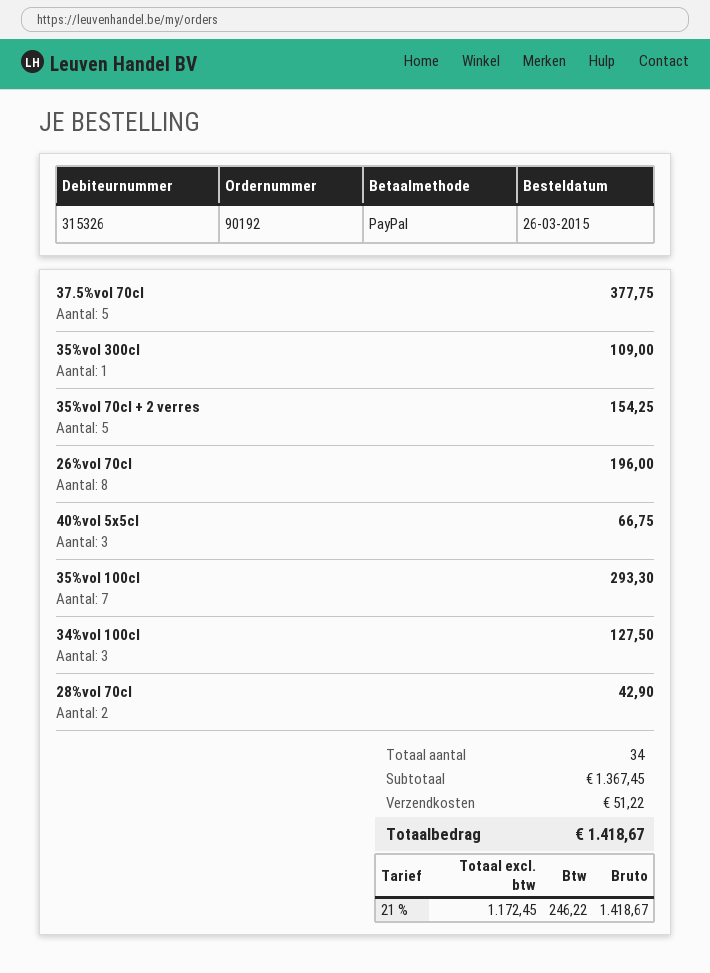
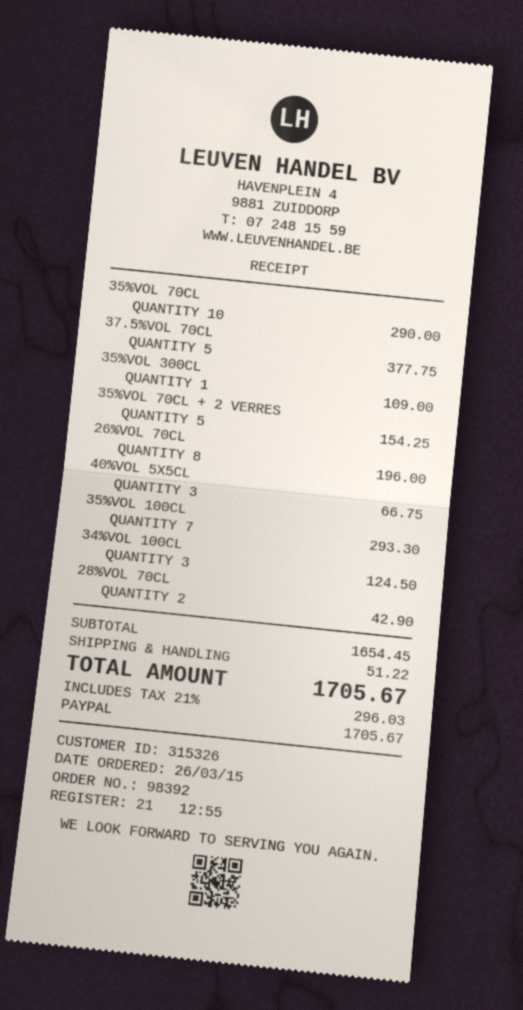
order number: 90192 -> 98392
34%vol 100cl: 3 for 127.50 -> 3 for 124.50
35%VOL 70CL: none -> 10 for 290.00
subtotal: 1367.45 -> 1654.45
tax: 21% = 246.22 -> 21% = 296.03
total: 1418.67 -> 1705.67

